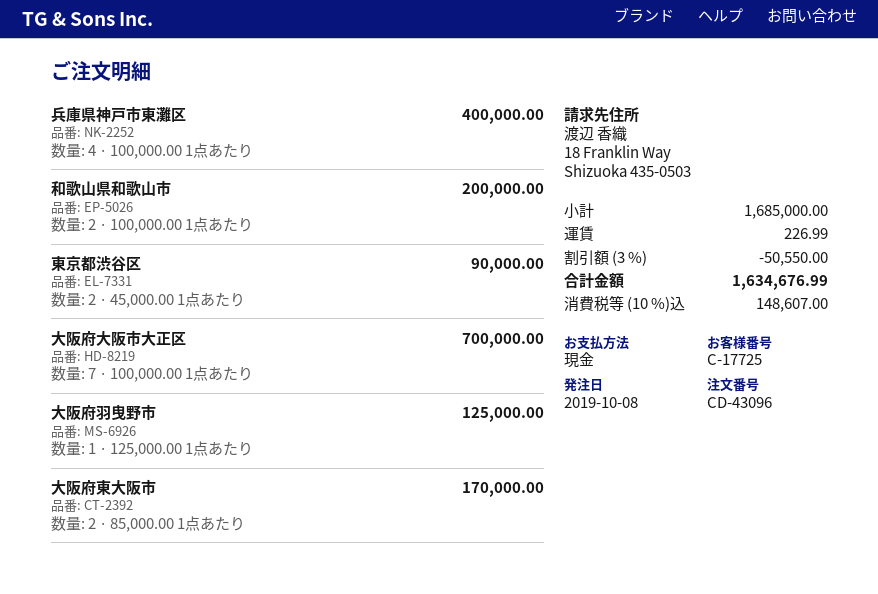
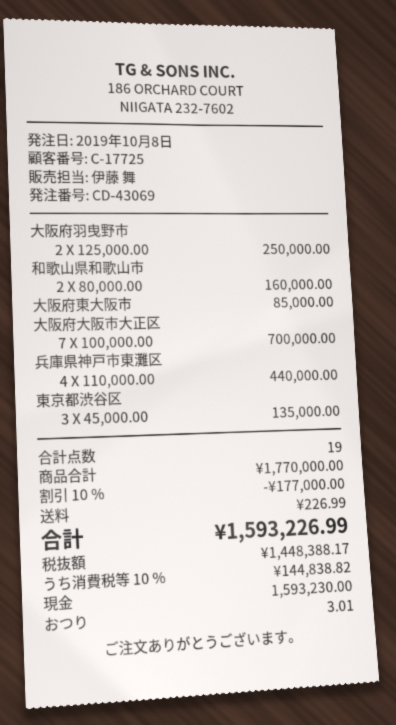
order number: CD-43096 -> CD-43069
兵庫県神戸市東灘区: 4 x 100000.00 = 400000.00 -> 4 x 110000.00 = 440000.00
和歌山県和歌山市: 2 x 100000.00 = 200000.00 -> 2 x 80000.00 = 160000.00
東京都渋谷区: 2 x 45000.00 = 90000.00 -> 3 x 45000.00 = 135000.00
大阪府羽曳野市: 1 x 125000.00 = 125000.00 -> 2 x 125000.00 = 250000.00
大阪府東大阪市: 2 x 85000.00 = 170000.00 -> 1 x 85000.00 = 85000.00
subtotal: 1685000.00 -> 1770000.00
discount: 3% = 50550.00 -> 10% = 177000.00
tax: 10% = 148607.00 -> 10% = 144838.82
total: 1634676.99 -> 1593226.99

